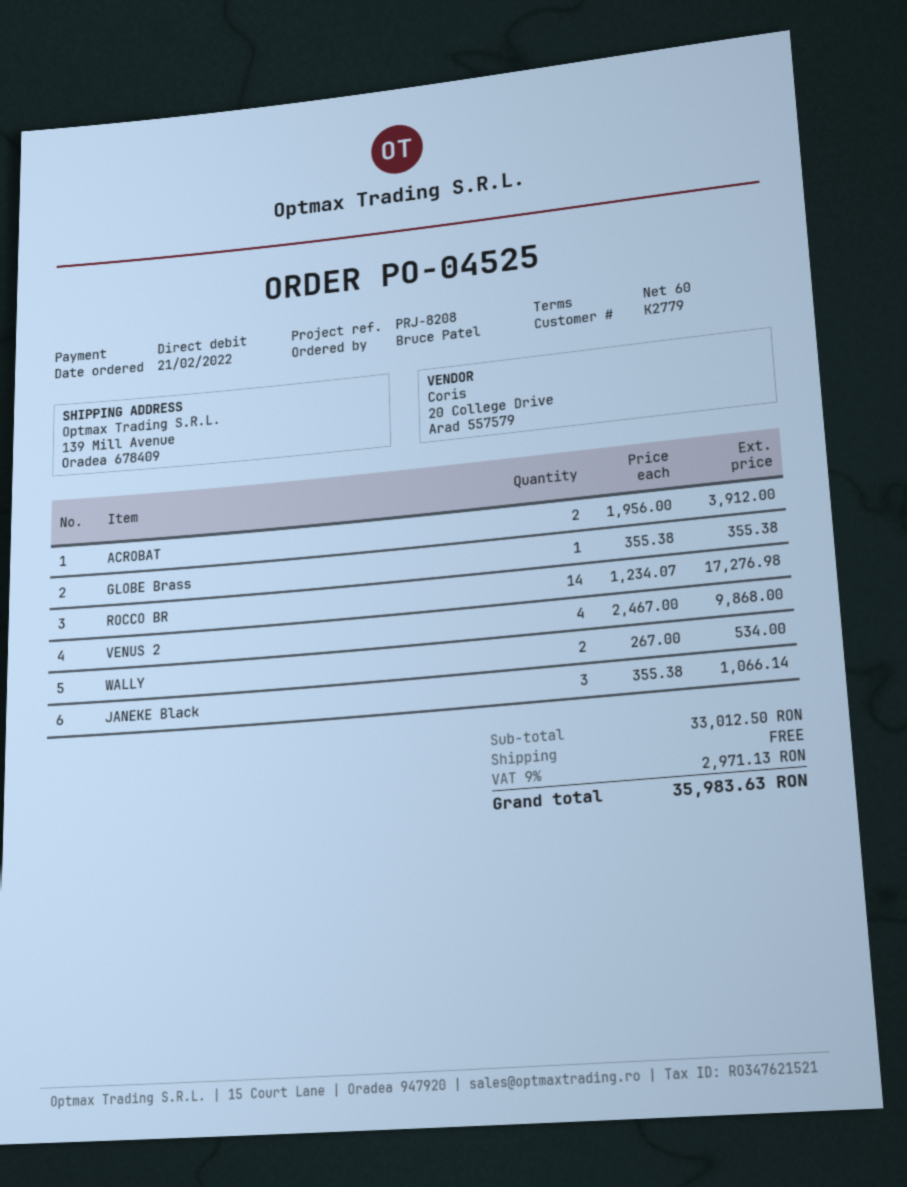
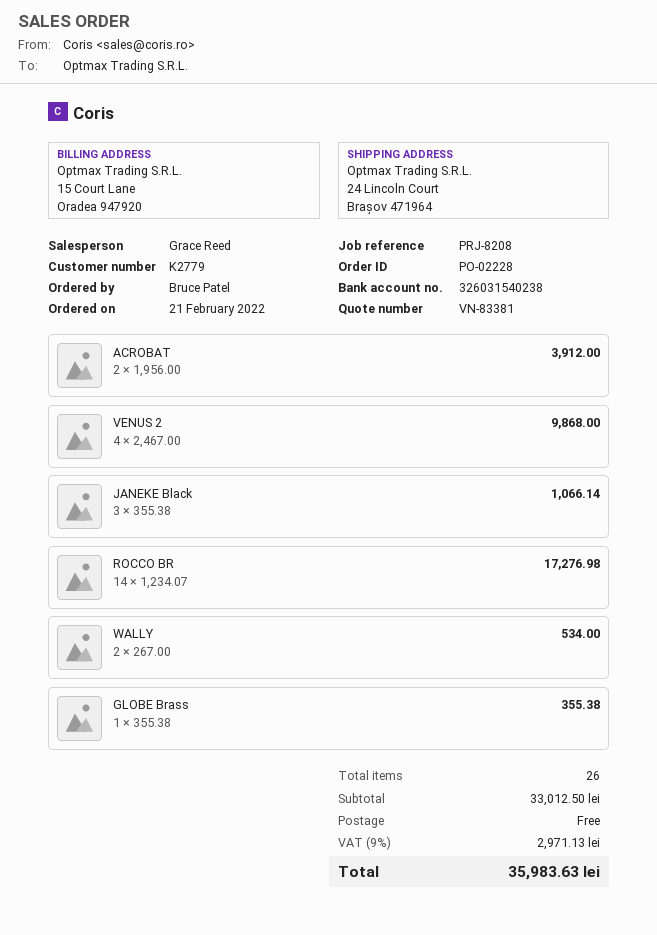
order number: PO-04525 -> PO-02228
ship to: 139 Mill Avenue, Oradea 678409 -> 24 Lincoln Court, Brașov 471964

